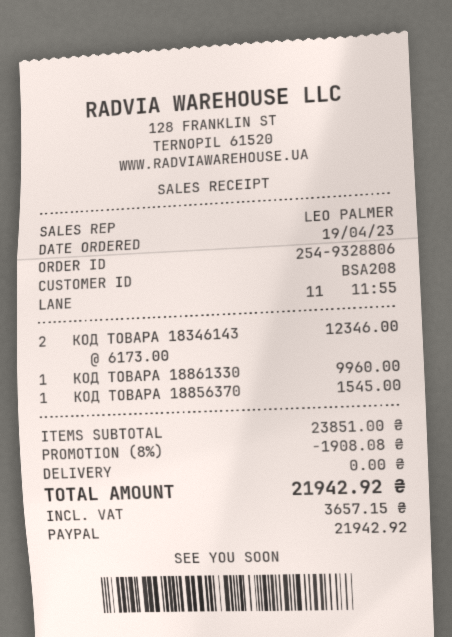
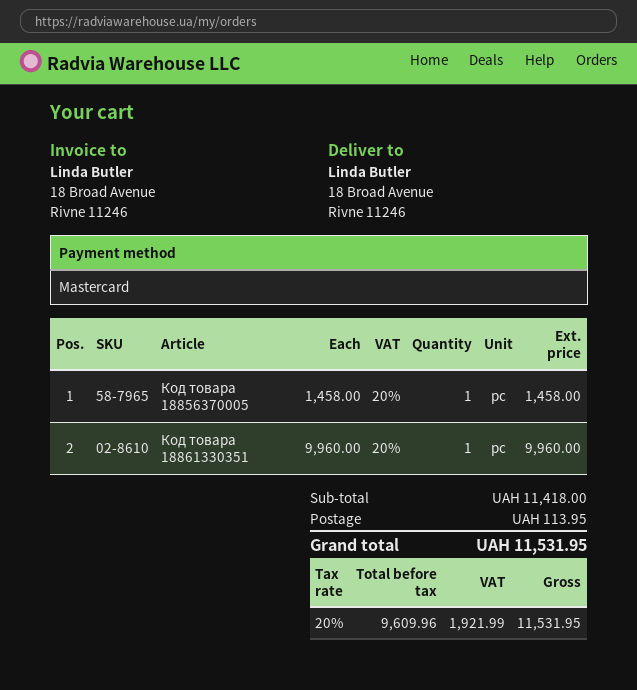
payment method: PayPal -> Mastercard
КОД ТОВАРА 18346143: 2 x 6173.00 = 12346.00 -> none
КОД ТОВАРА 18856370: 1 x 1545.00 = 1545.00 -> 1 x 1458.00 = 1458.00
subtotal: 23851.00 -> 11418.00
discount: 8% = 1908.08 -> none
shipping: 0.00 -> 113.95
tax: 3657.15 -> 1921.99
total: 21942.92 -> 11531.95

